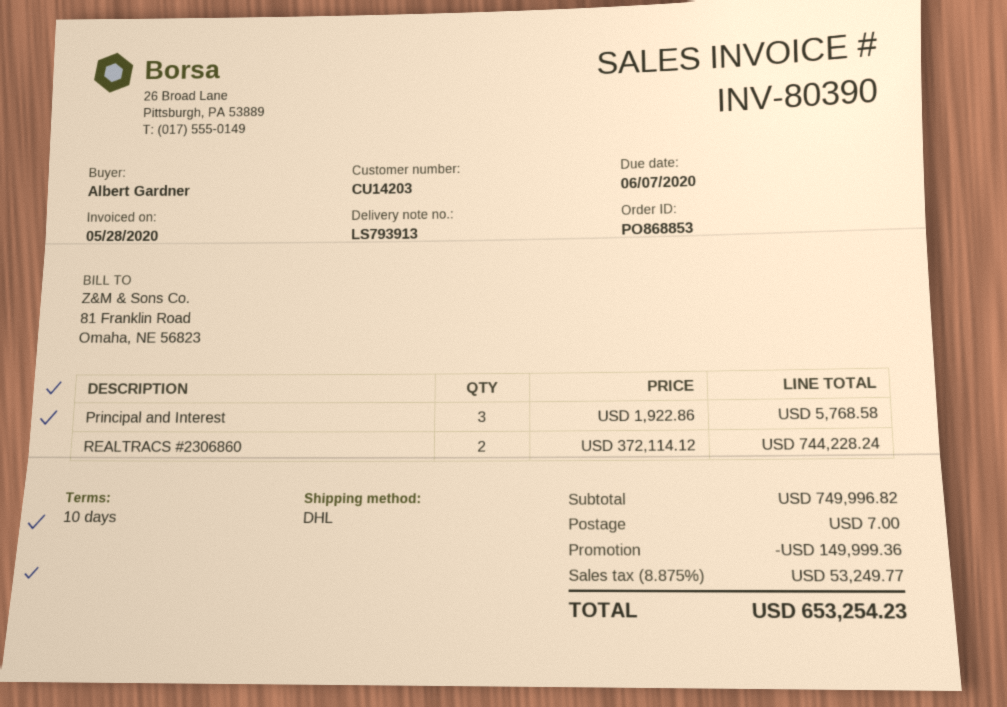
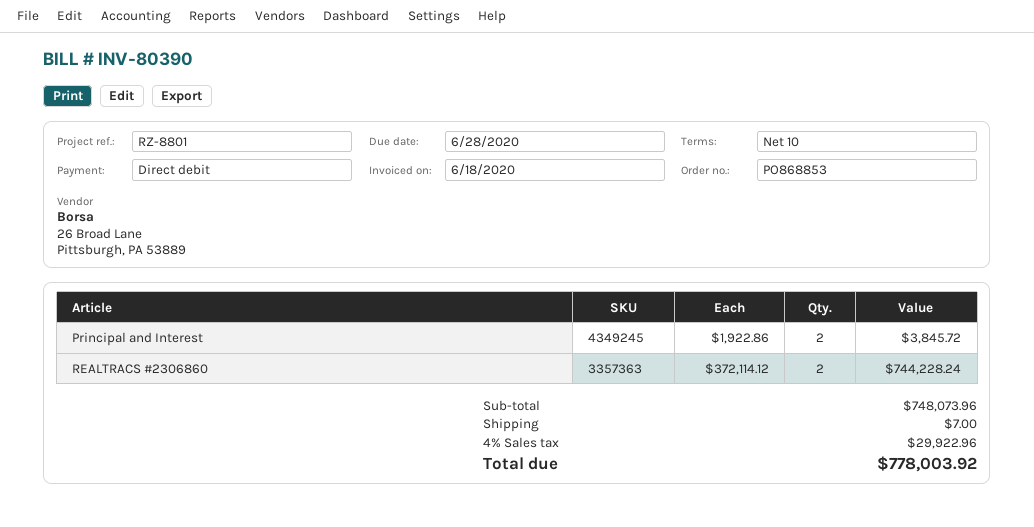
invoice date: 2020-05-28 -> 2020-06-18
due date: 2020-06-07 -> 2020-06-28
Principal and Interest: 3 x 1922.86 = 5768.58 -> 2 x 1922.86 = 3845.72
subtotal: 749996.82 -> 748073.96
discount: 149999.36 -> none
tax: 8.875% = 53249.77 -> 4% = 29922.96
total: 653254.23 -> 778003.92

